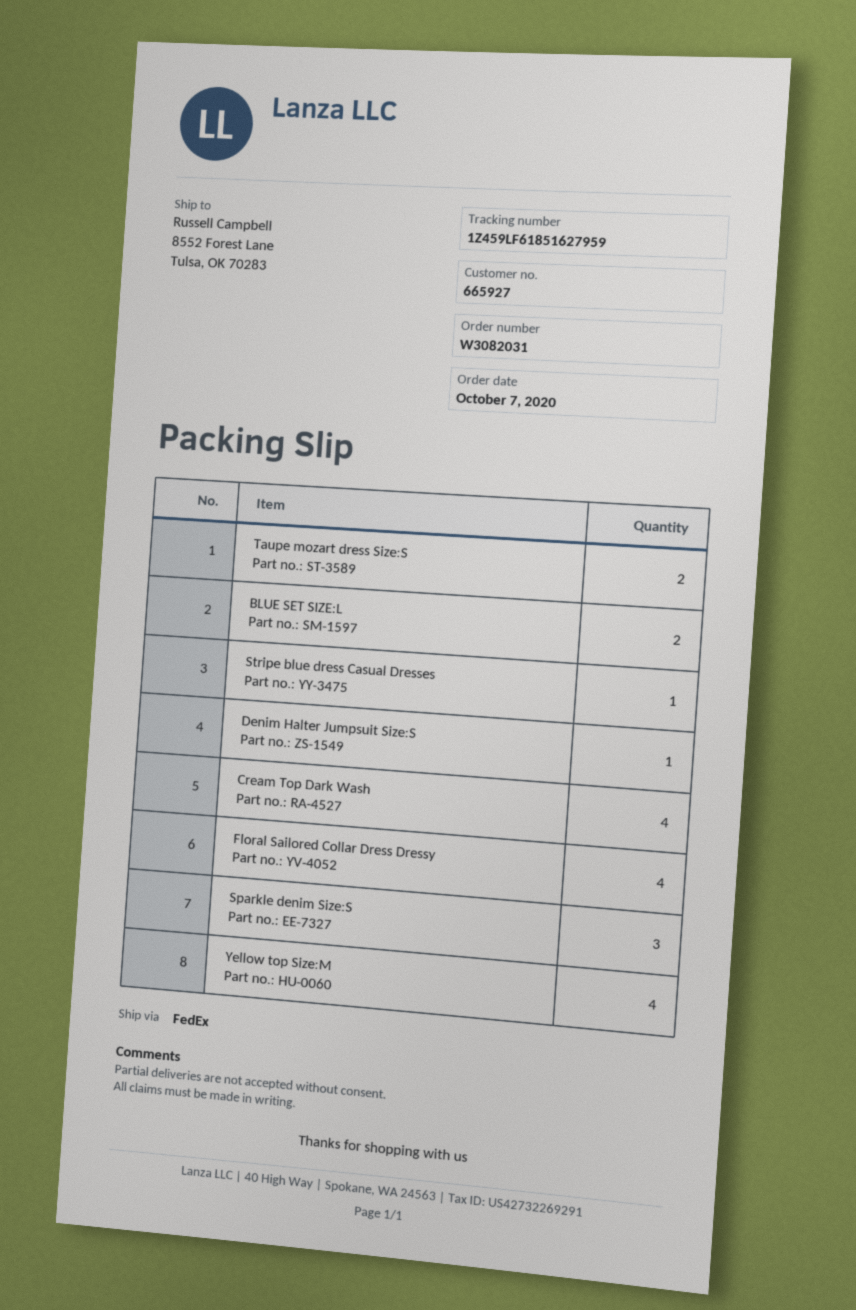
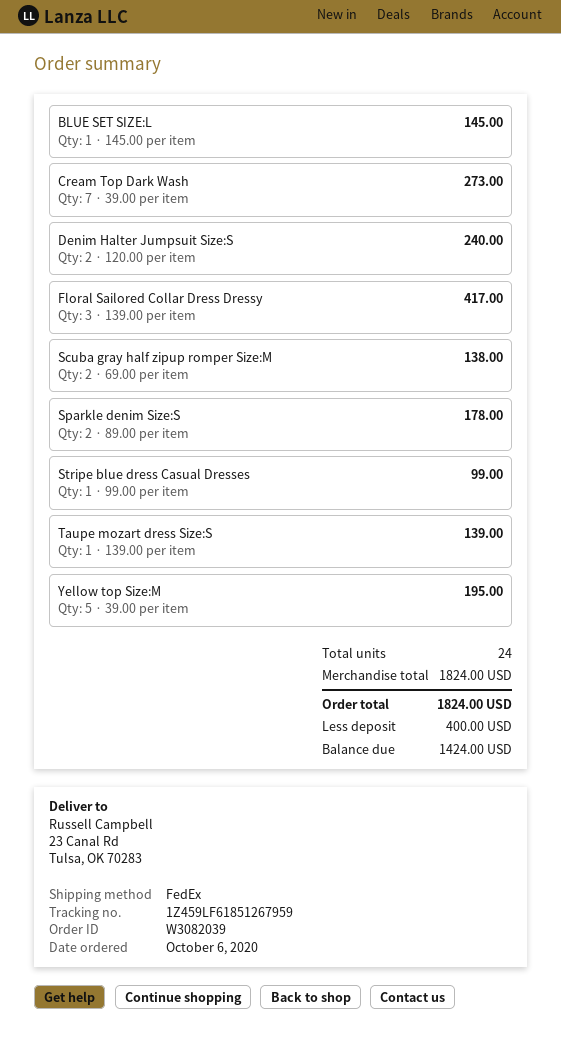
order number: W3082031 -> W3082039
order date: 2020-10-07 -> 2020-10-06
tracking number: 1Z459LF61851627959 -> 1Z459LF61851267959
ship to: 8552 Forest Lane, Tulsa, OK 70283 -> 23 Canal Rd, Tulsa, OK 70283
Taupe mozart dress Size:S: 2 -> 1
BLUE SET SIZE:L: 2 -> 1
Denim Halter Jumpsuit Size:S: 1 -> 2
Cream Top Dark Wash: 4 -> 7
Floral Sailored Collar Dress Dressy: 4 -> 3
Sparkle denim Size:S: 3 -> 2
Yellow top Size:M: 4 -> 5
Scuba gray half zipup romper Size:M: none -> 2

